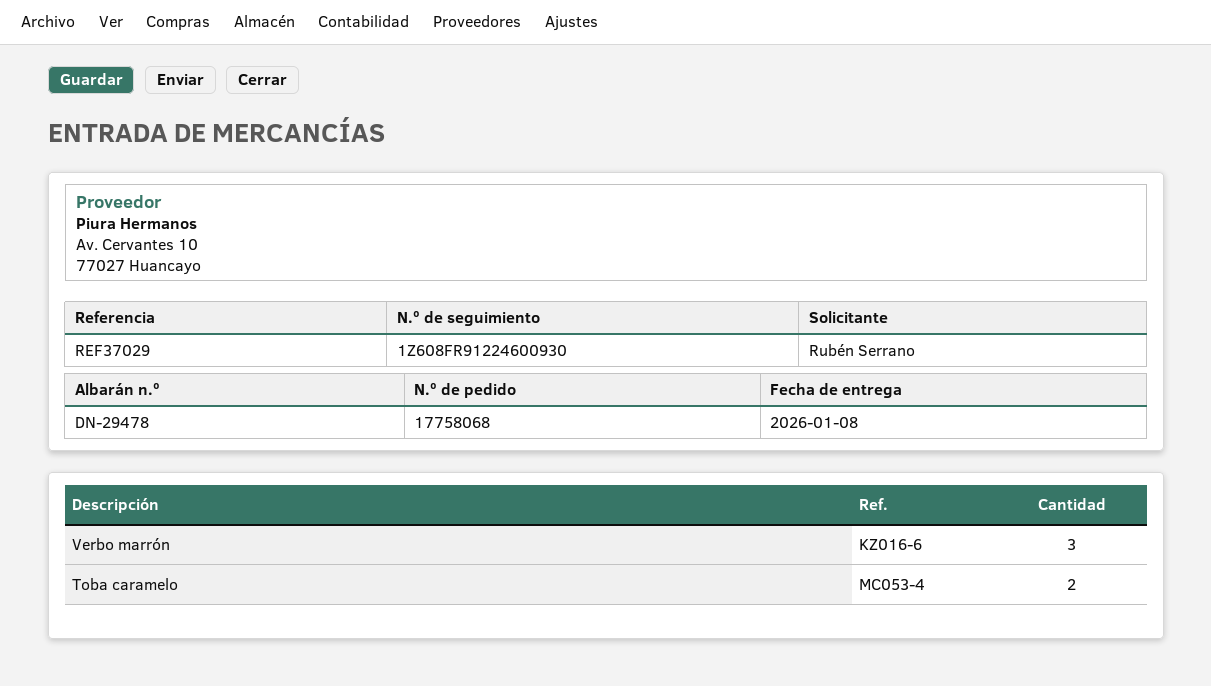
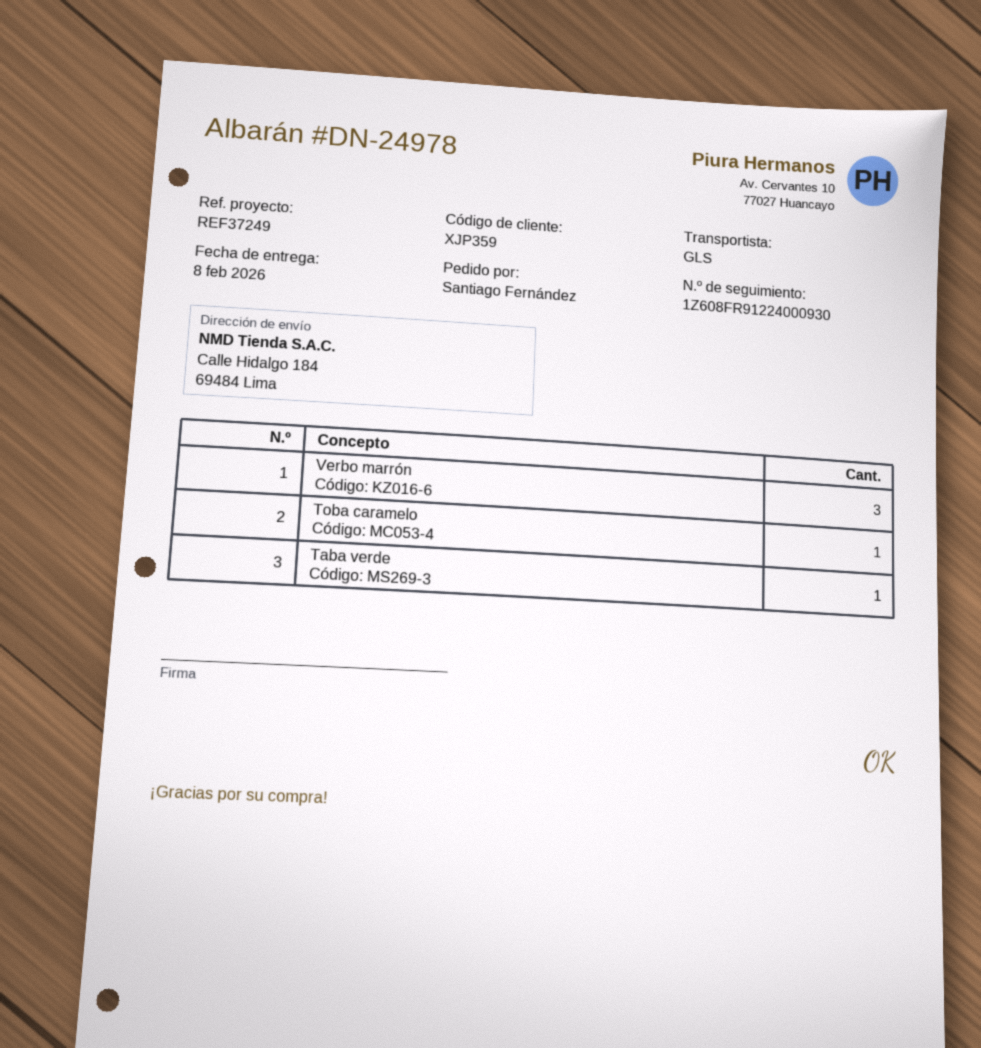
delivery note number: DN-29478 -> DN-24978
delivery date: 2026-01-08 -> 2026-02-08
reference: REF37029 -> REF37249
ordered by: Rubén Serrano -> Santiago Fernández
tracking number: 1Z608FR91224600930 -> 1Z608FR91224000930
Toba caramelo: 2 -> 1
Taba verde: none -> 1

